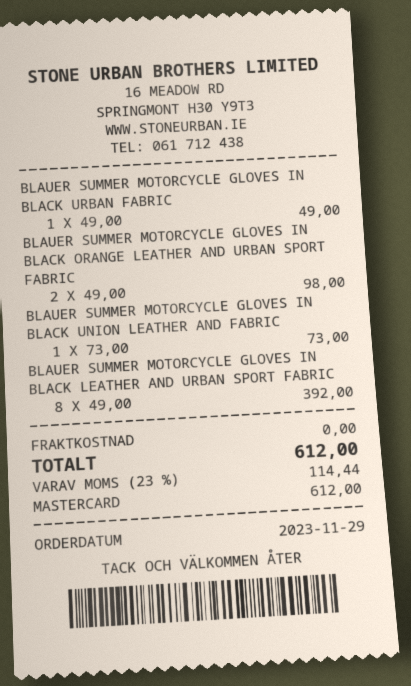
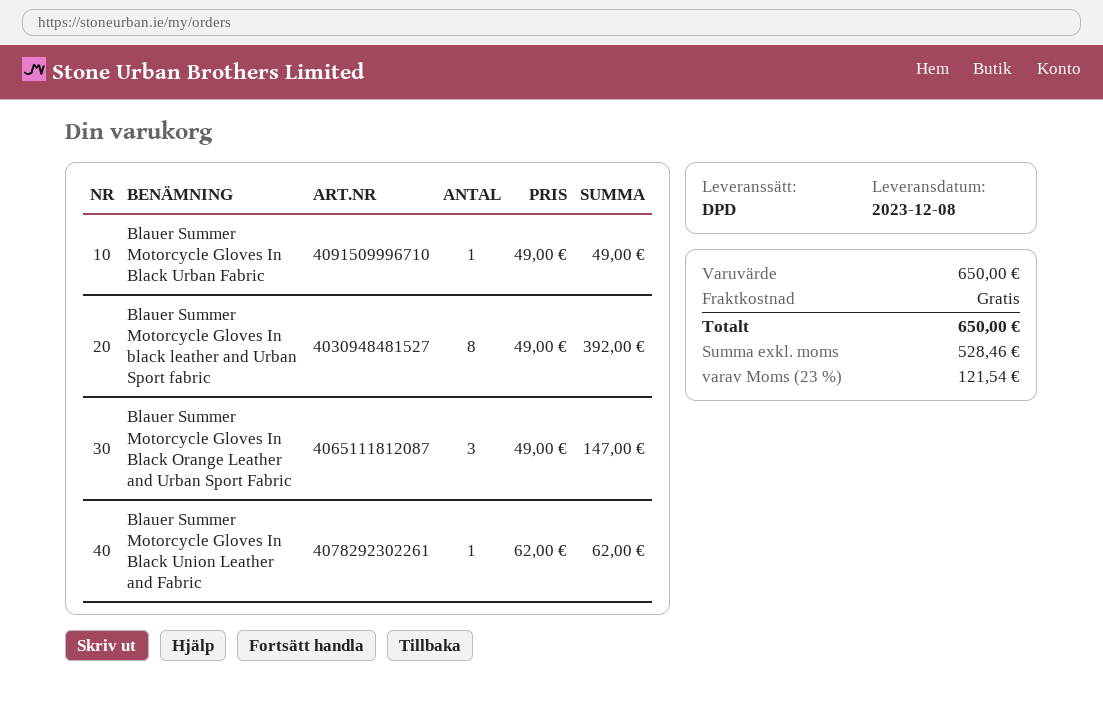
BLAUER SUMMER MOTORCYCLE GLOVES IN BLACK ORANGE LEATHER AND URBAN SPORT FABRIC: 2 x 49.00 = 98.00 -> 3 x 49.00 = 147.00
BLAUER SUMMER MOTORCYCLE GLOVES IN BLACK UNION LEATHER AND FABRIC: 1 x 73.00 = 73.00 -> 1 x 62.00 = 62.00
tax: 23% = 114.44 -> 23% = 121.54
total: 612.00 -> 650.00

